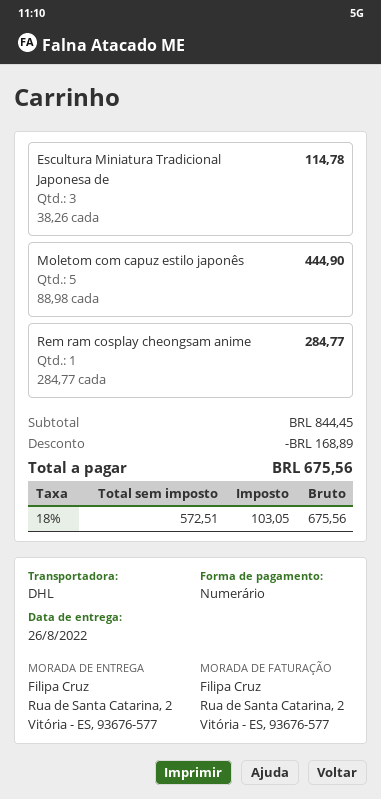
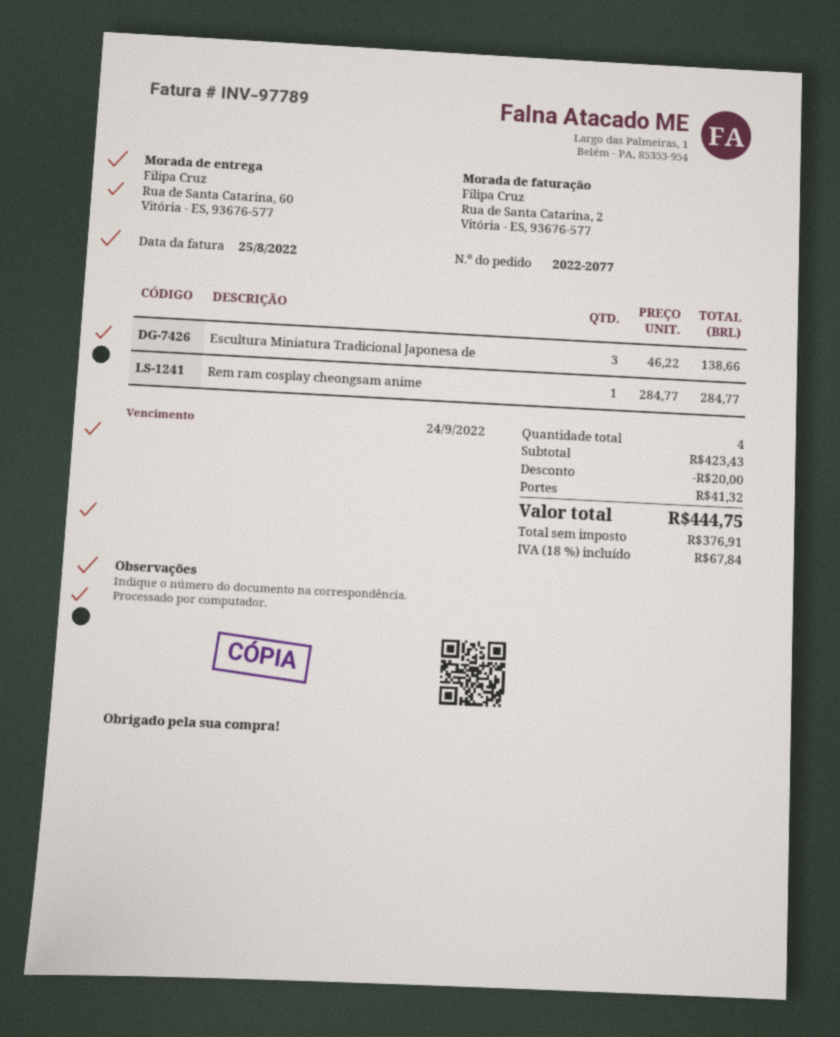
ship to: Rua de Santa Catarina, 2, Vitória - ES, 93676-577 -> Rua de Santa Catarina, 60, Vitória - ES, 93676-577
Escultura Miniatura Tradicional Japonesa de: 3 x 38.26 = 114.78 -> 3 x 46.22 = 138.66
Moletom com capuz estilo japonês: 5 x 88.98 = 444.90 -> none
subtotal: 844.45 -> 423.43
discount: 168.89 -> 20.00
shipping: none -> 41.32
net: 572.51 -> 376.91
tax: 18% = 103.05 -> 18% = 67.84
total: 675.56 -> 444.75

